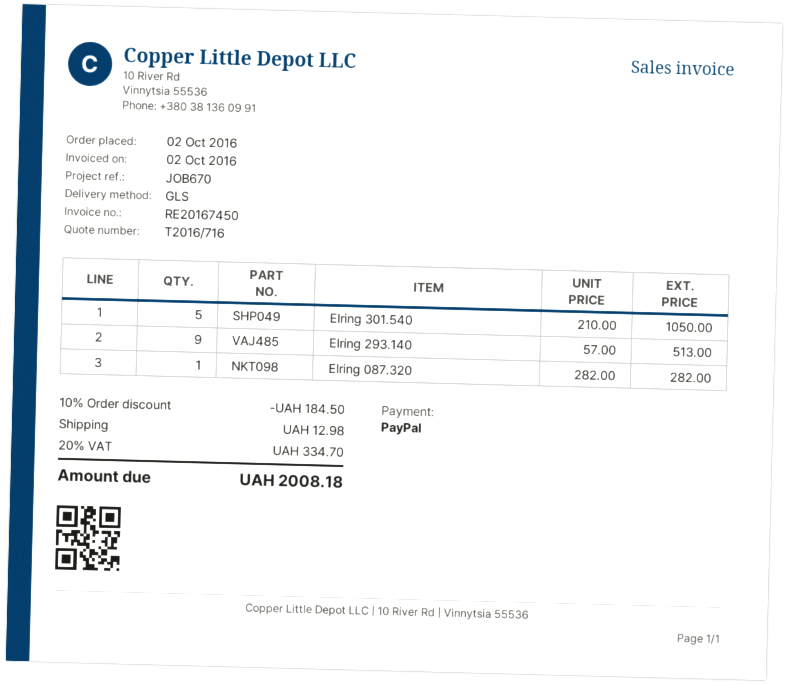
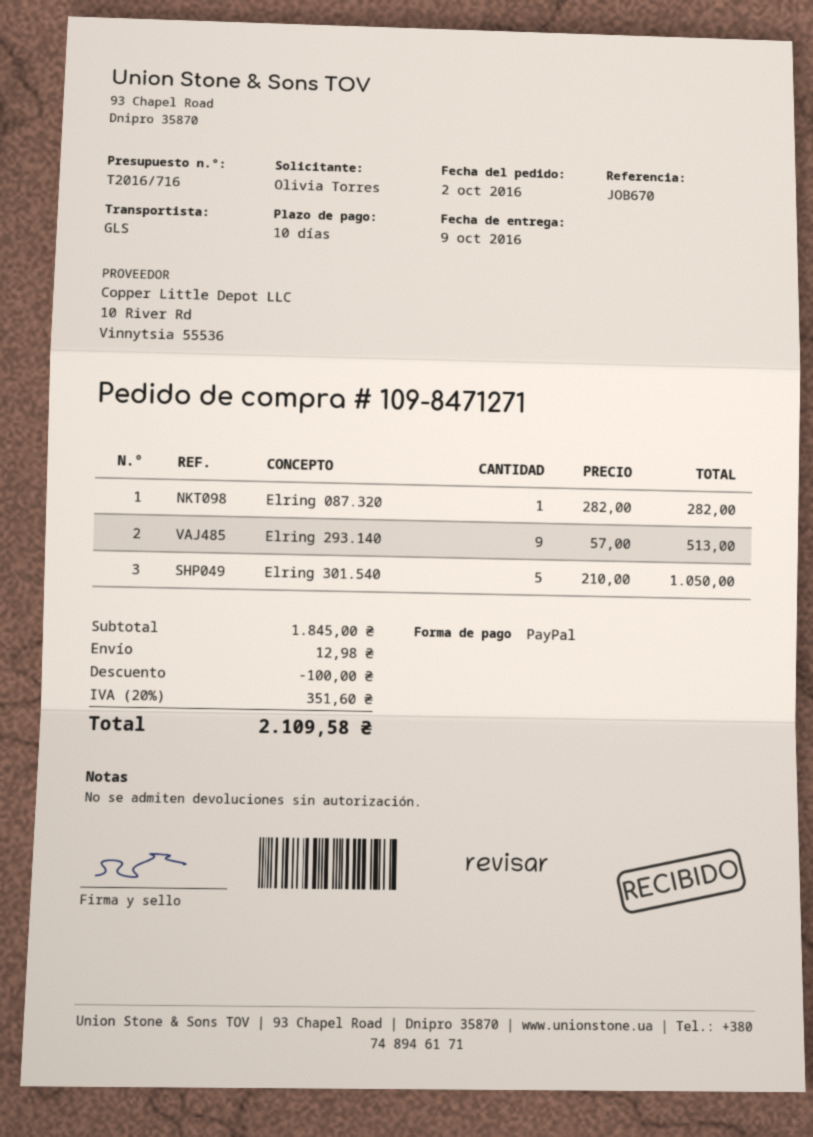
discount: 184.50 -> 100.00
tax: 20% = 334.70 -> 20% = 351.60
total: 2008.18 -> 2109.58

